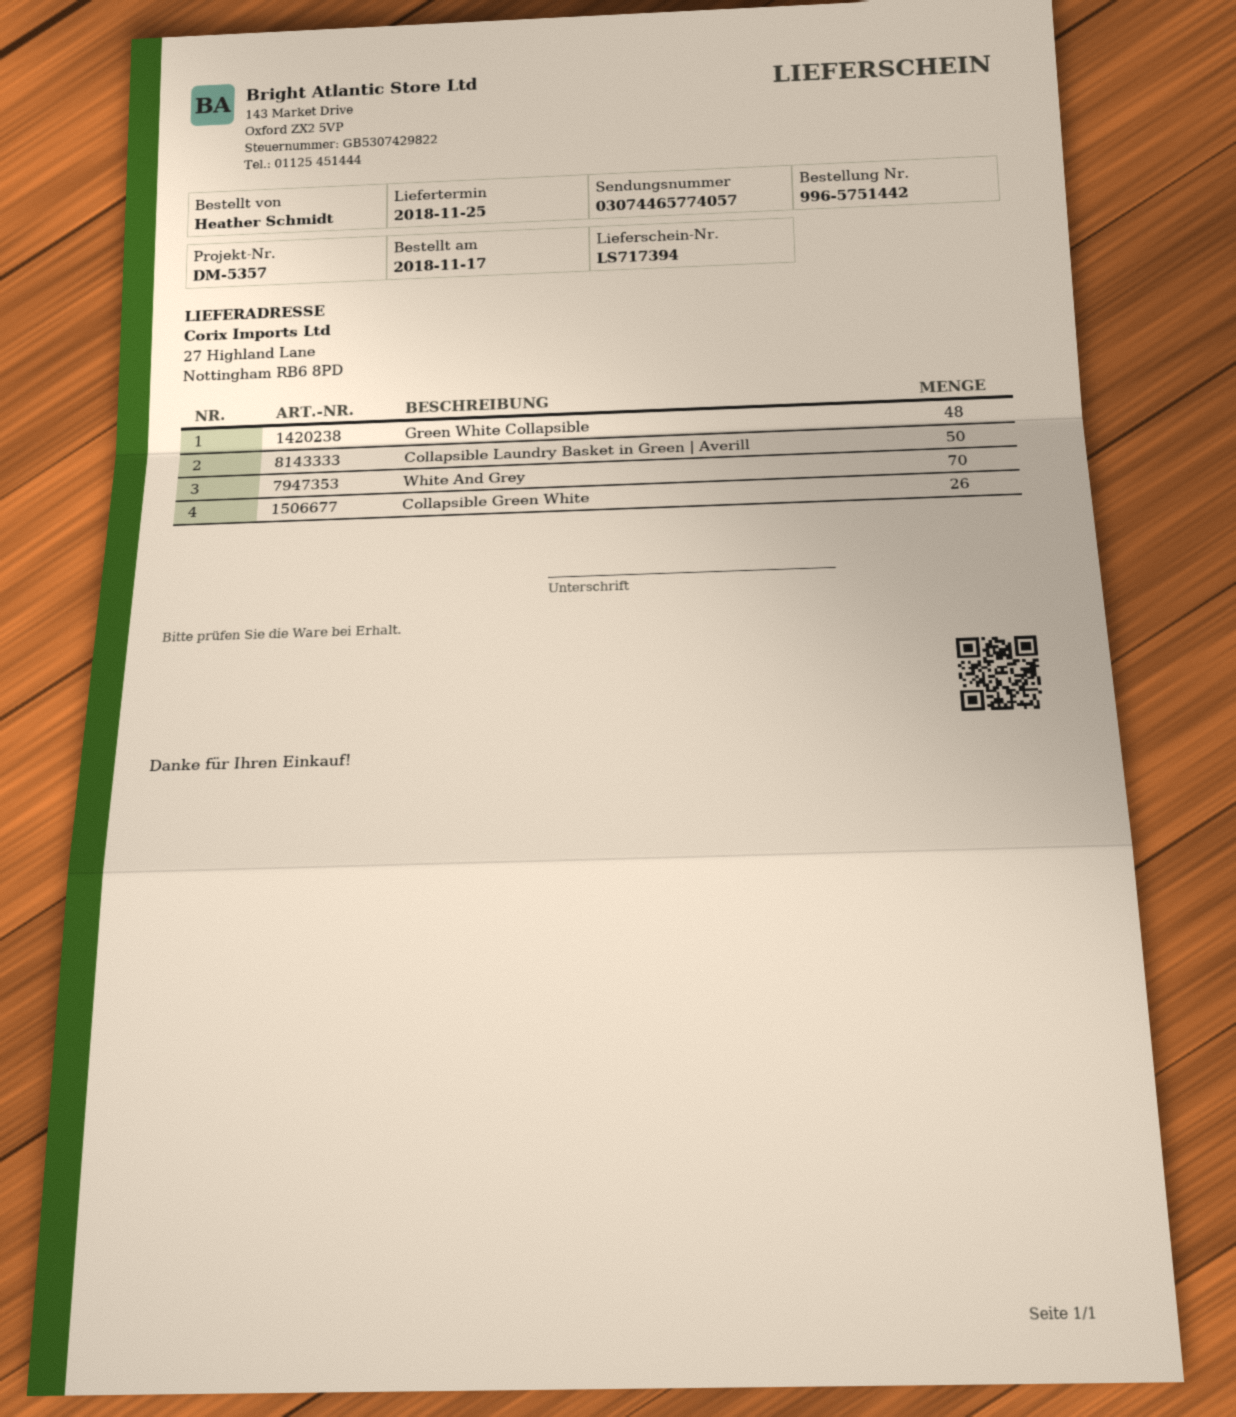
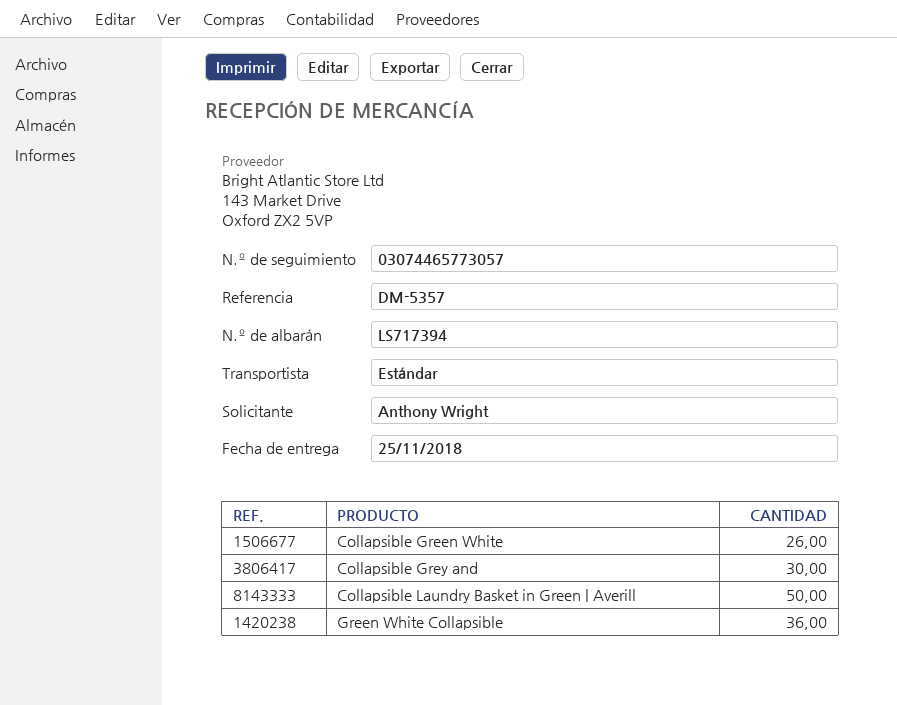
ordered by: Heather Schmidt -> Anthony Wright
tracking number: 03074465774057 -> 03074465773057
Green White Collapsible: 48 -> 36
White And Grey: 70 -> none
Collapsible Grey and: none -> 30

